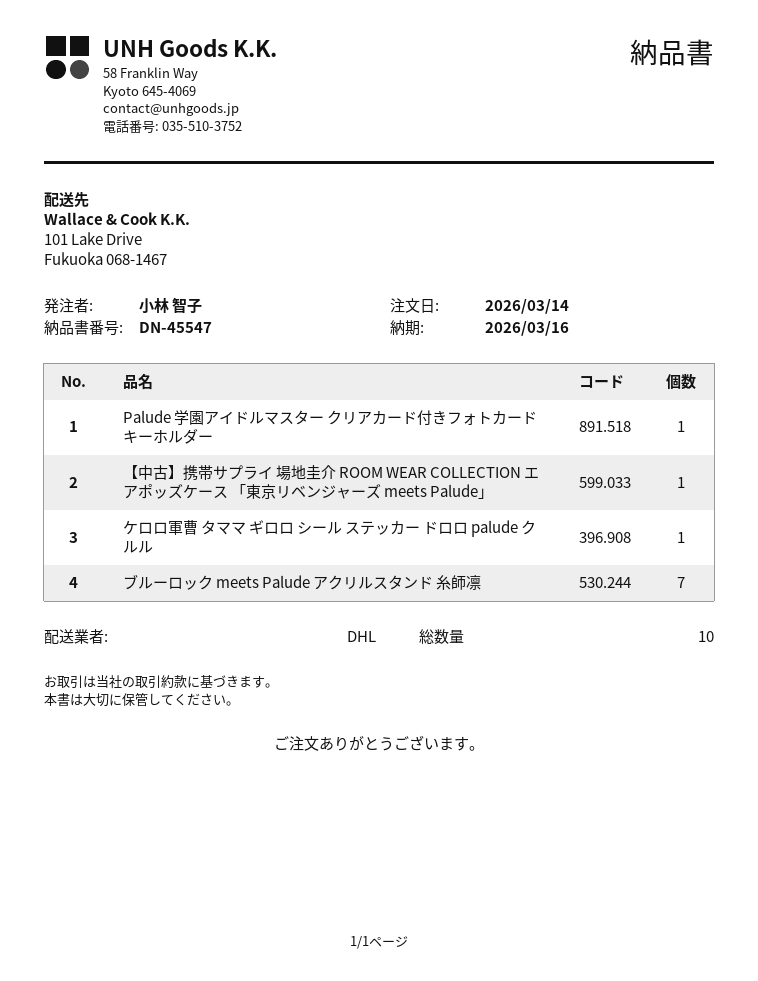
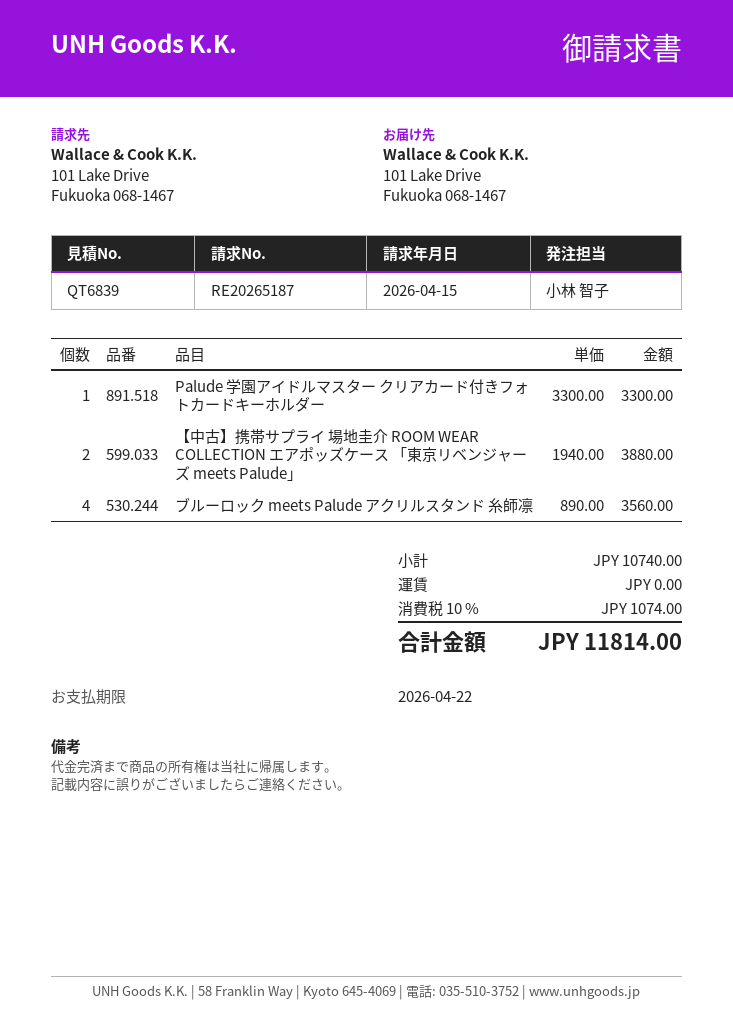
【中古】携帯サプライ 場地圭介 ROOM WEAR COLLECTION エアポッズケース 「東京リベンジャーズ meets Palude」: 1 -> 2
ケロロ軍曹 タママ ギロロ シール ステッカー ドロロ palude クルル: 1 -> none
ブルーロック meets Palude アクリルスタンド 糸師凛: 7 -> 4

